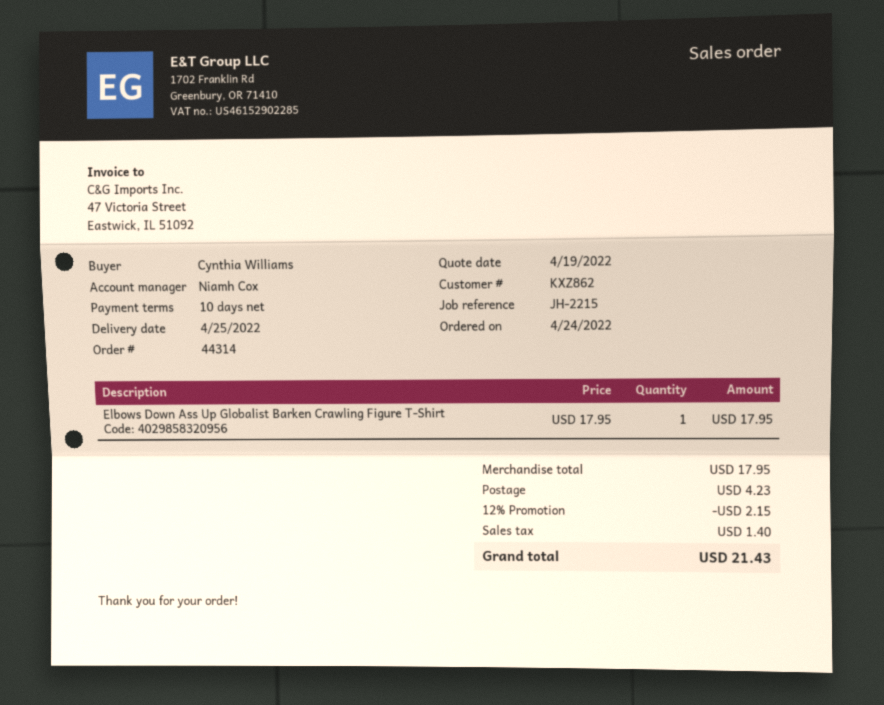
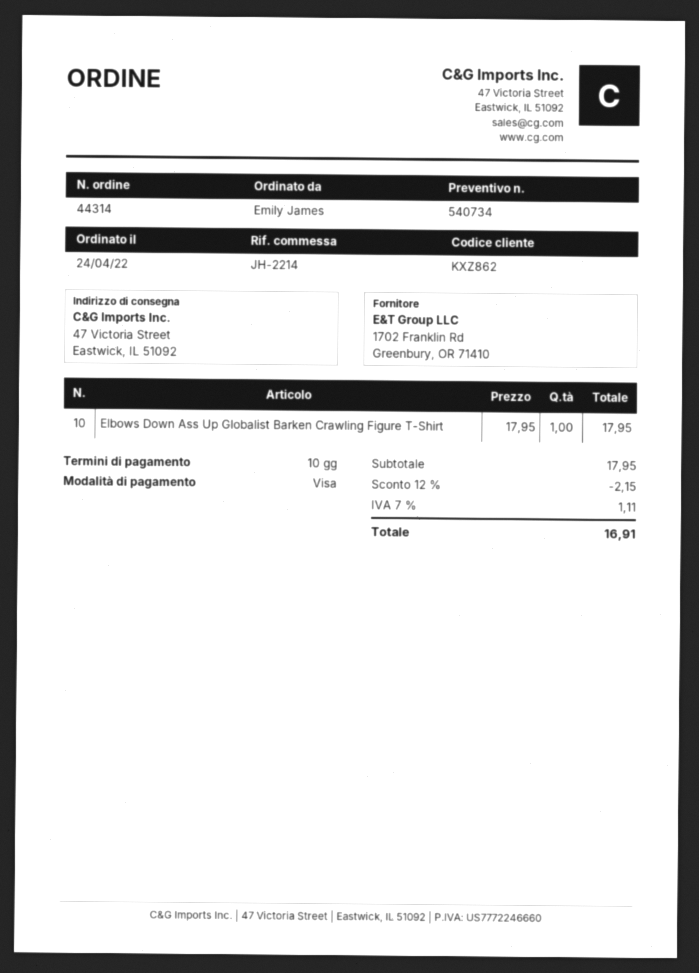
reference: JH-2215 -> JH-2214
ordered by: Cynthia Williams -> Emily James
shipping: 4.23 -> none
tax: 1.40 -> 1.11
total: 21.43 -> 16.91

